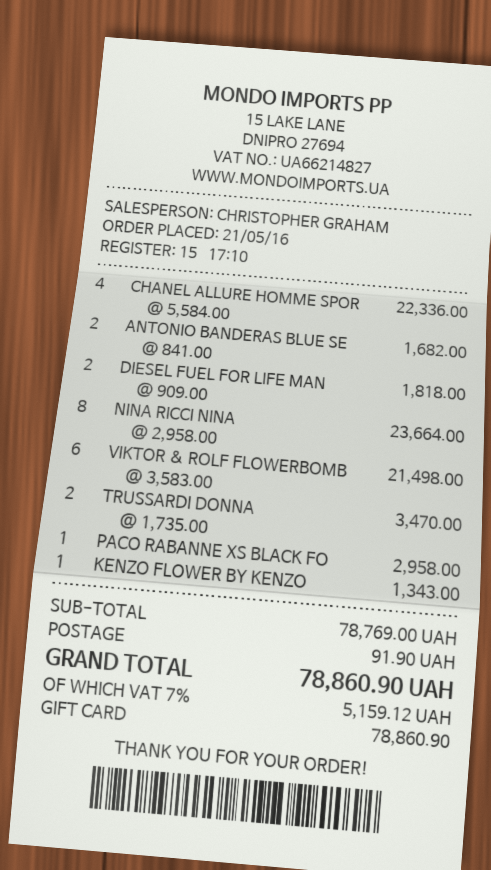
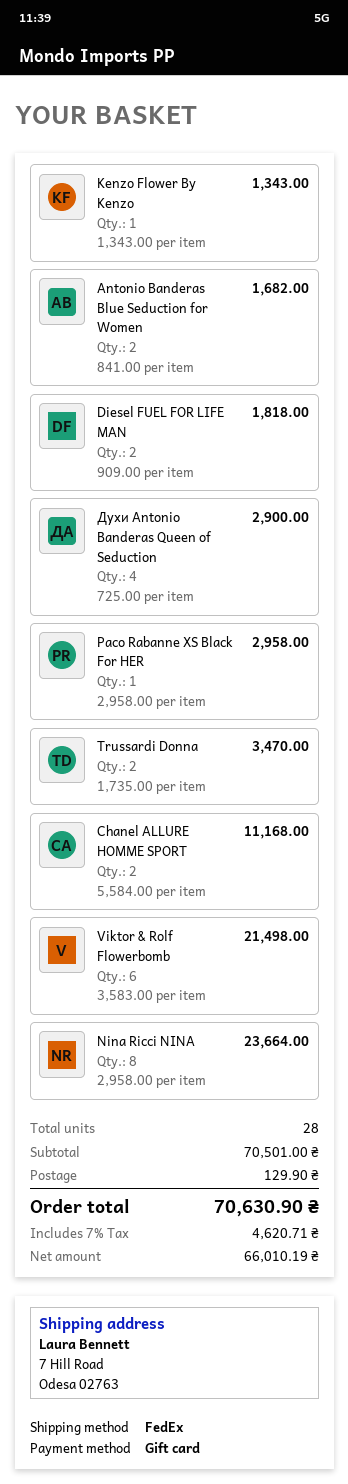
CHANEL ALLURE HOMME SPOR: 4 x 5584.00 = 22336.00 -> 2 x 5584.00 = 11168.00
Духи Antonio Banderas Queen of Seduction: none -> 4 x 725.00 = 2900.00
subtotal: 78769.00 -> 70501.00
shipping: 91.90 -> 129.90
tax: 7% = 5159.12 -> 7% = 4620.71
total: 78860.90 -> 70630.90

